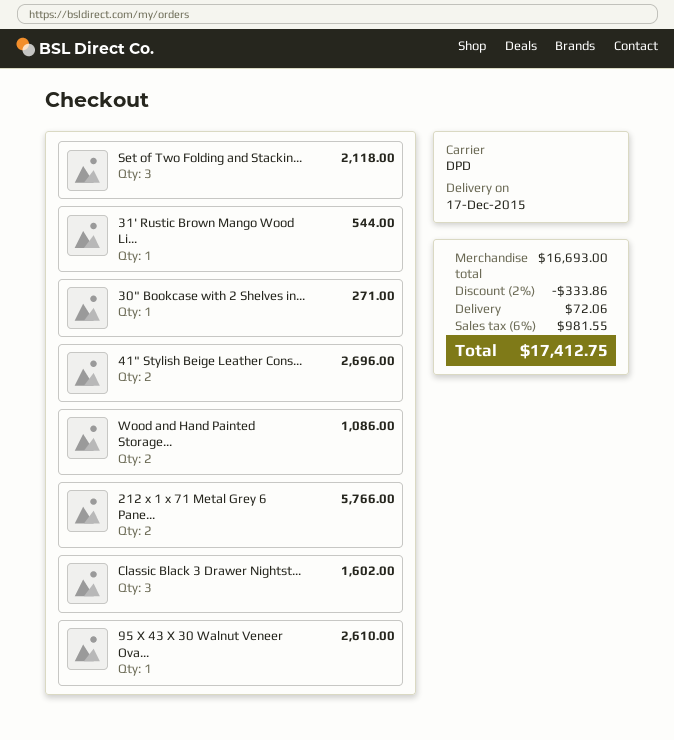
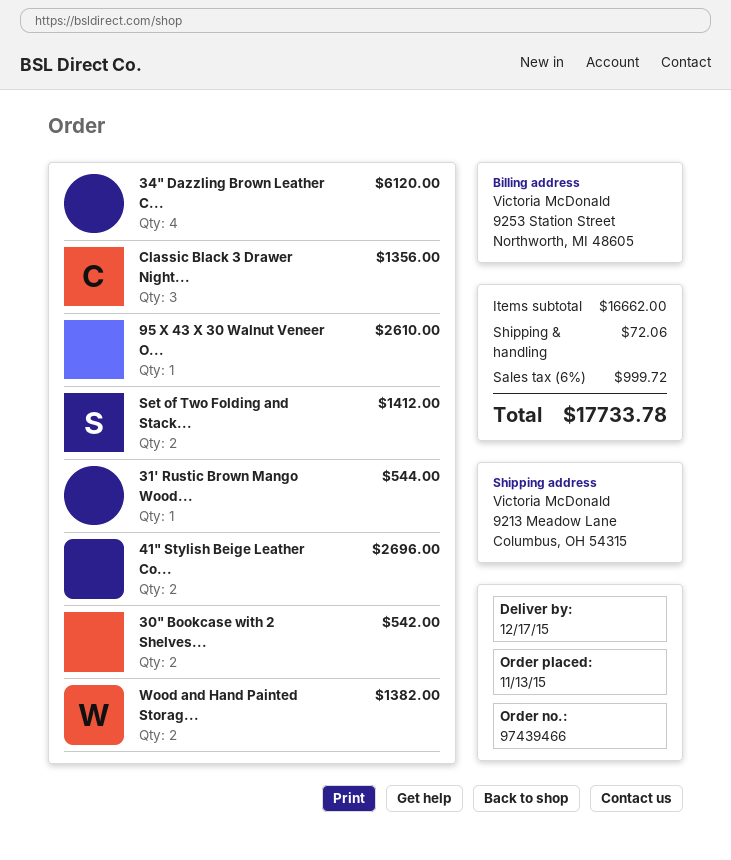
Set of Two Folding and Stackin...: 3 for 2118.00 -> 2 for 1412.00
30" Bookcase with 2 Shelves in...: 1 for 271.00 -> 2 for 542.00
Wood and Hand Painted Storage...: 2 for 1086.00 -> 2 for 1382.00
212 x 1 x 71 Metal Grey 6 Pane...: 2 for 5766.00 -> none
Classic Black 3 Drawer Nightst...: 3 for 1602.00 -> 3 for 1356.00
34" Dazzling Brown Leather C...: none -> 4 for 6120.00
subtotal: 16693.00 -> 16662.00
discount: 2% = 333.86 -> none
tax: 6% = 981.55 -> 6% = 999.72
total: 17412.75 -> 17733.78

